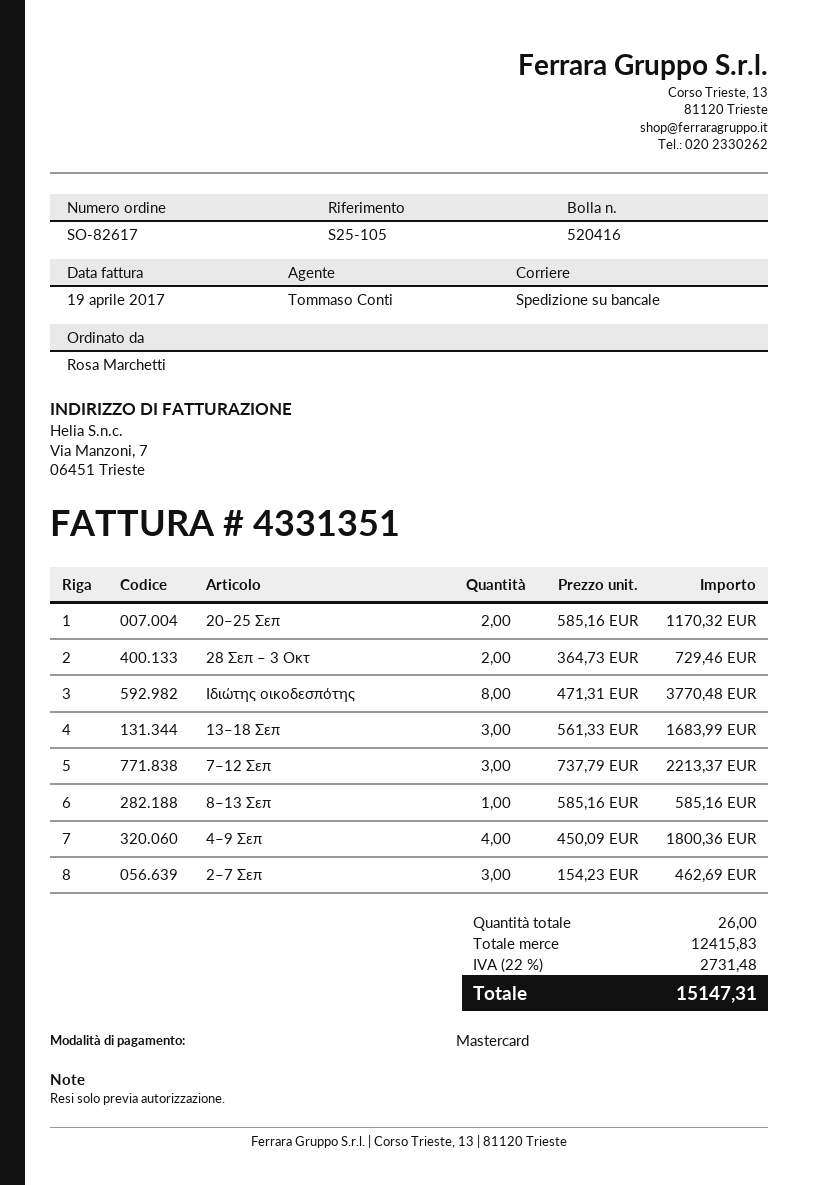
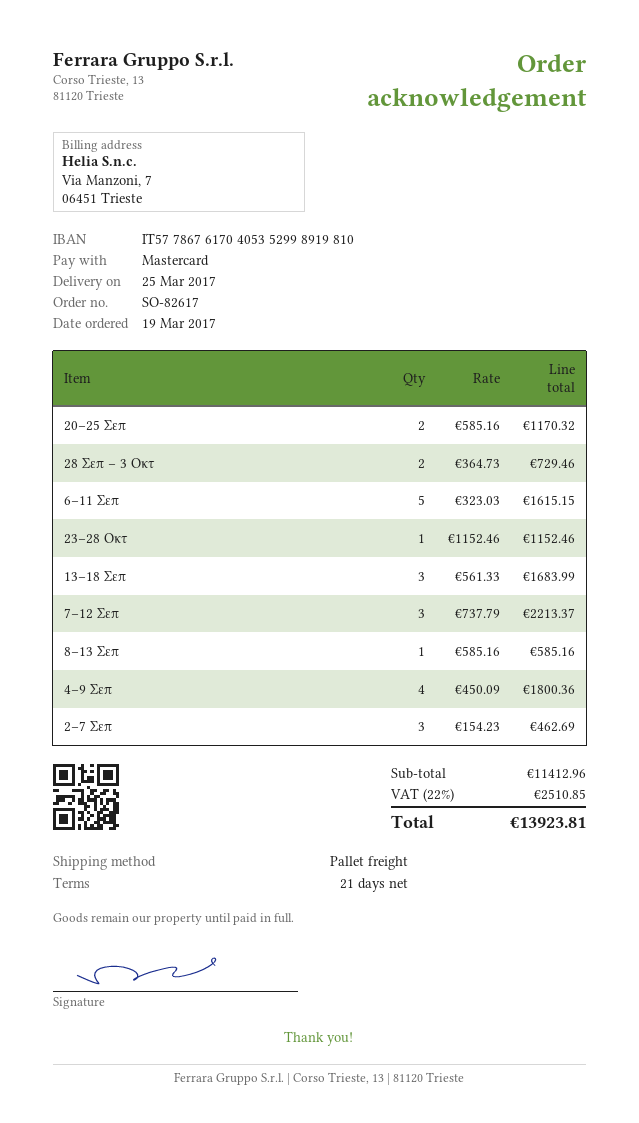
Ιδιώτης οικοδεσπότης: 8 x 471.31 = 3770.48 -> none
6–11 Σεπ: none -> 5 x 323.03 = 1615.15
23–28 Οκτ: none -> 1 x 1152.46 = 1152.46
subtotal: 12415.83 -> 11412.96
tax: 22% = 2731.48 -> 22% = 2510.85
total: 15147.31 -> 13923.81

